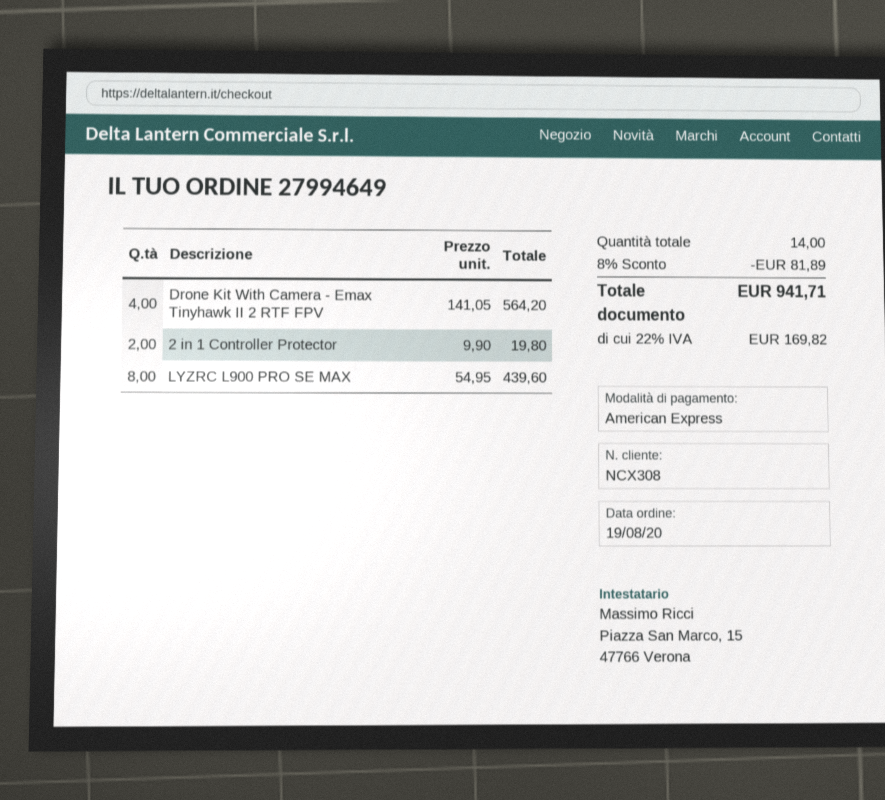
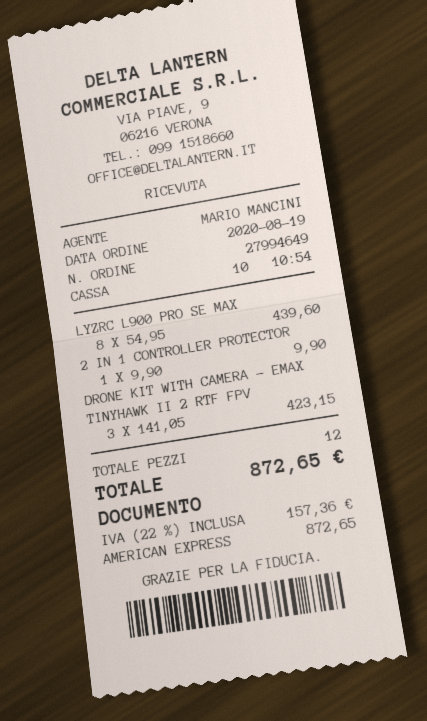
Drone Kit With Camera - Emax Tinyhawk II 2 RTF FPV: 4 x 141.05 = 564.20 -> 3 x 141.05 = 423.15
2 in 1 Controller Protector: 2 x 9.90 = 19.80 -> 1 x 9.90 = 9.90
total quantity: 14 -> 12
discount: 8% = 81.89 -> none
tax: 22% = 169.82 -> 22% = 157.36
total: 941.71 -> 872.65

